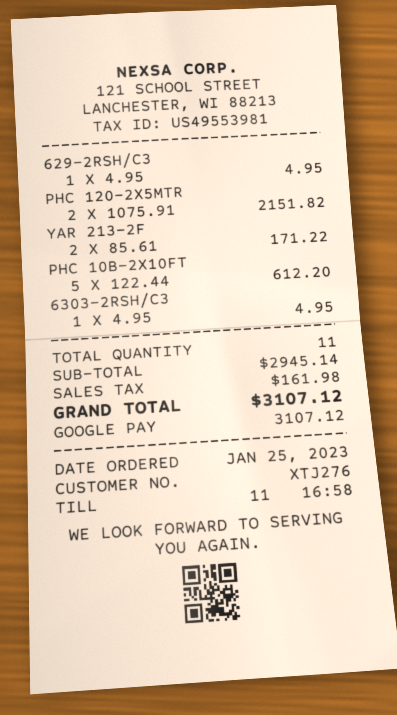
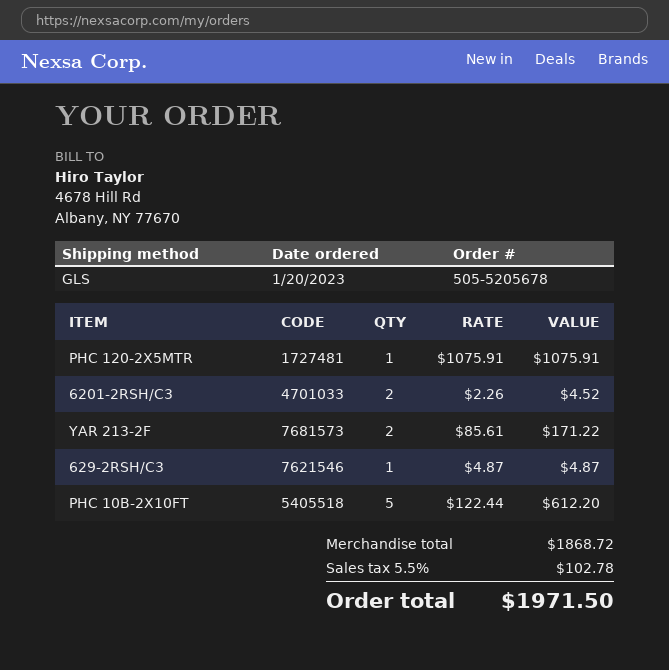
order date: 2023-01-25 -> 2023-01-20
629-2RSH/C3: 1 x 4.95 = 4.95 -> 1 x 4.87 = 4.87
PHC 120-2X5MTR: 2 x 1075.91 = 2151.82 -> 1 x 1075.91 = 1075.91
6303-2RSH/C3: 1 x 4.95 = 4.95 -> none
6201-2RSH/C3: none -> 2 x 2.26 = 4.52
subtotal: 2945.14 -> 1868.72
tax: 161.98 -> 102.78
total: 3107.12 -> 1971.50

